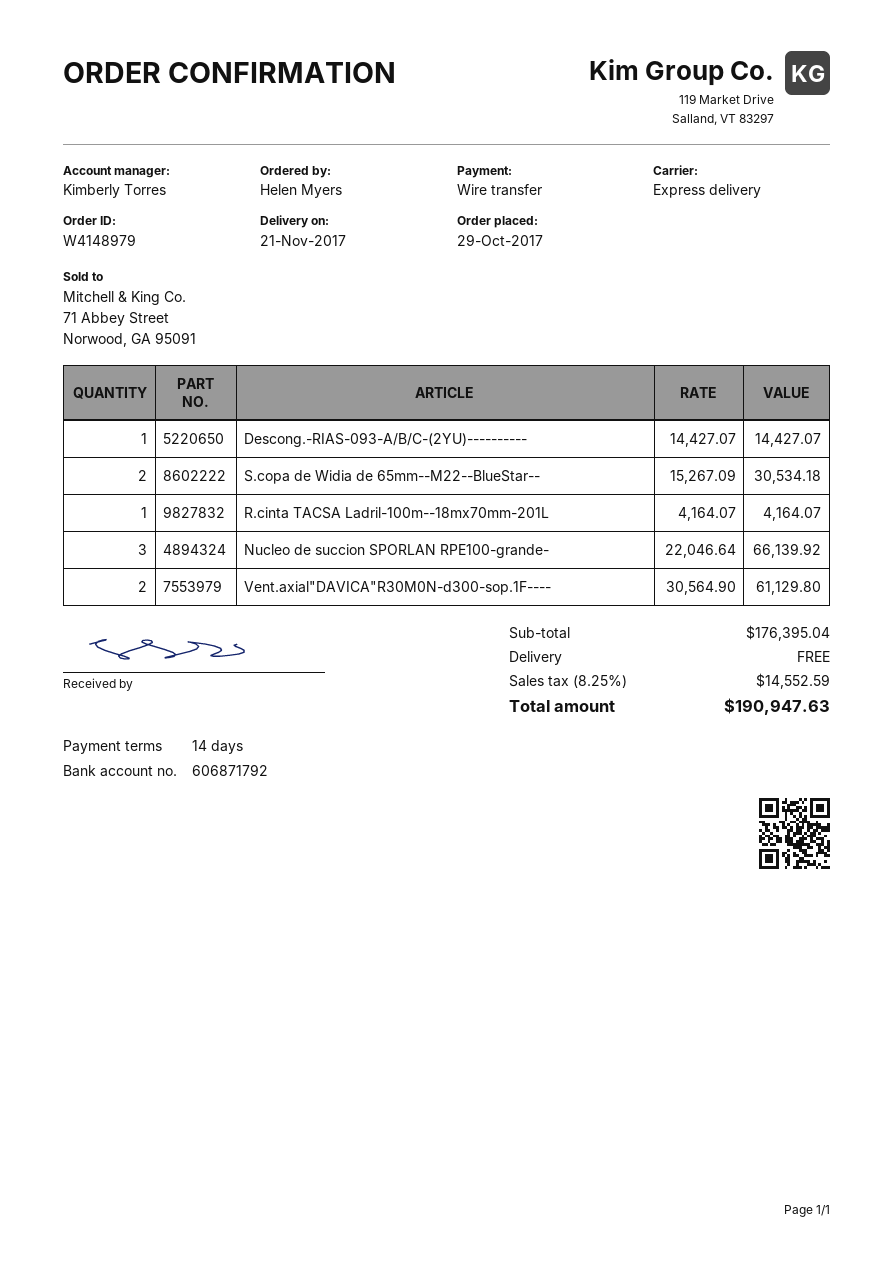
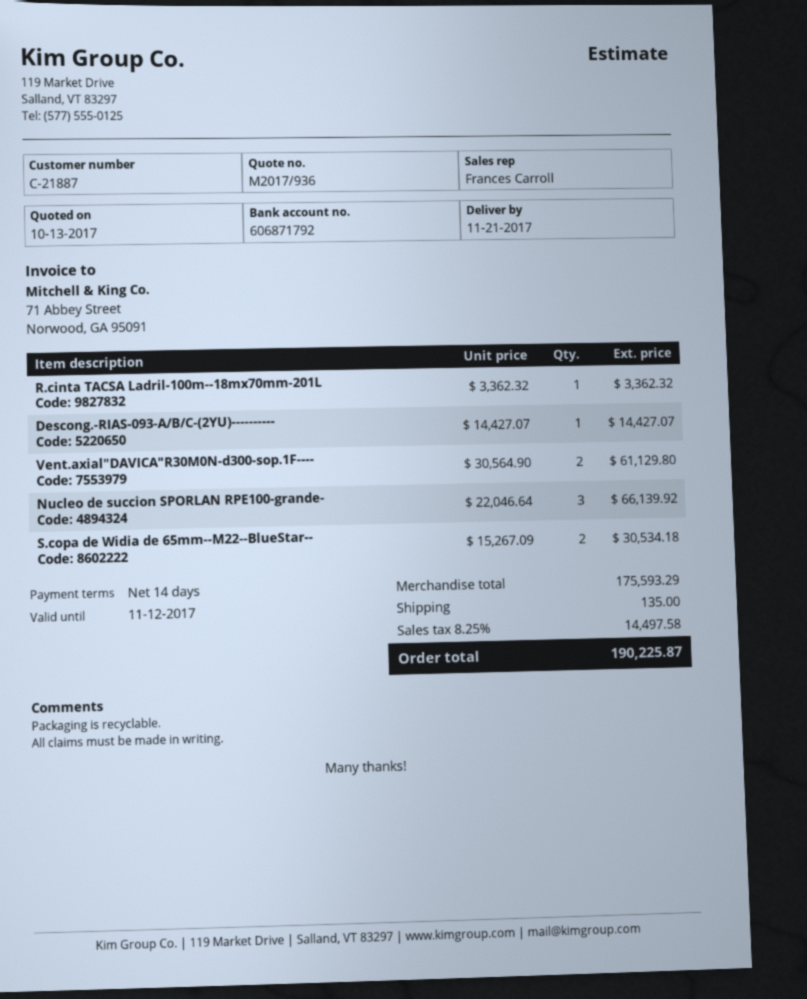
sales rep: Kimberly Torres -> Frances Carroll
R.cinta TACSA Ladril-100m--18mx70mm-201L: 1 x 4164.07 = 4164.07 -> 1 x 3362.32 = 3362.32
subtotal: 176395.04 -> 175593.29
shipping: 0.00 -> 135.00
tax: 8.25% = 14552.59 -> 8.25% = 14497.58
total: 190947.63 -> 190225.87

